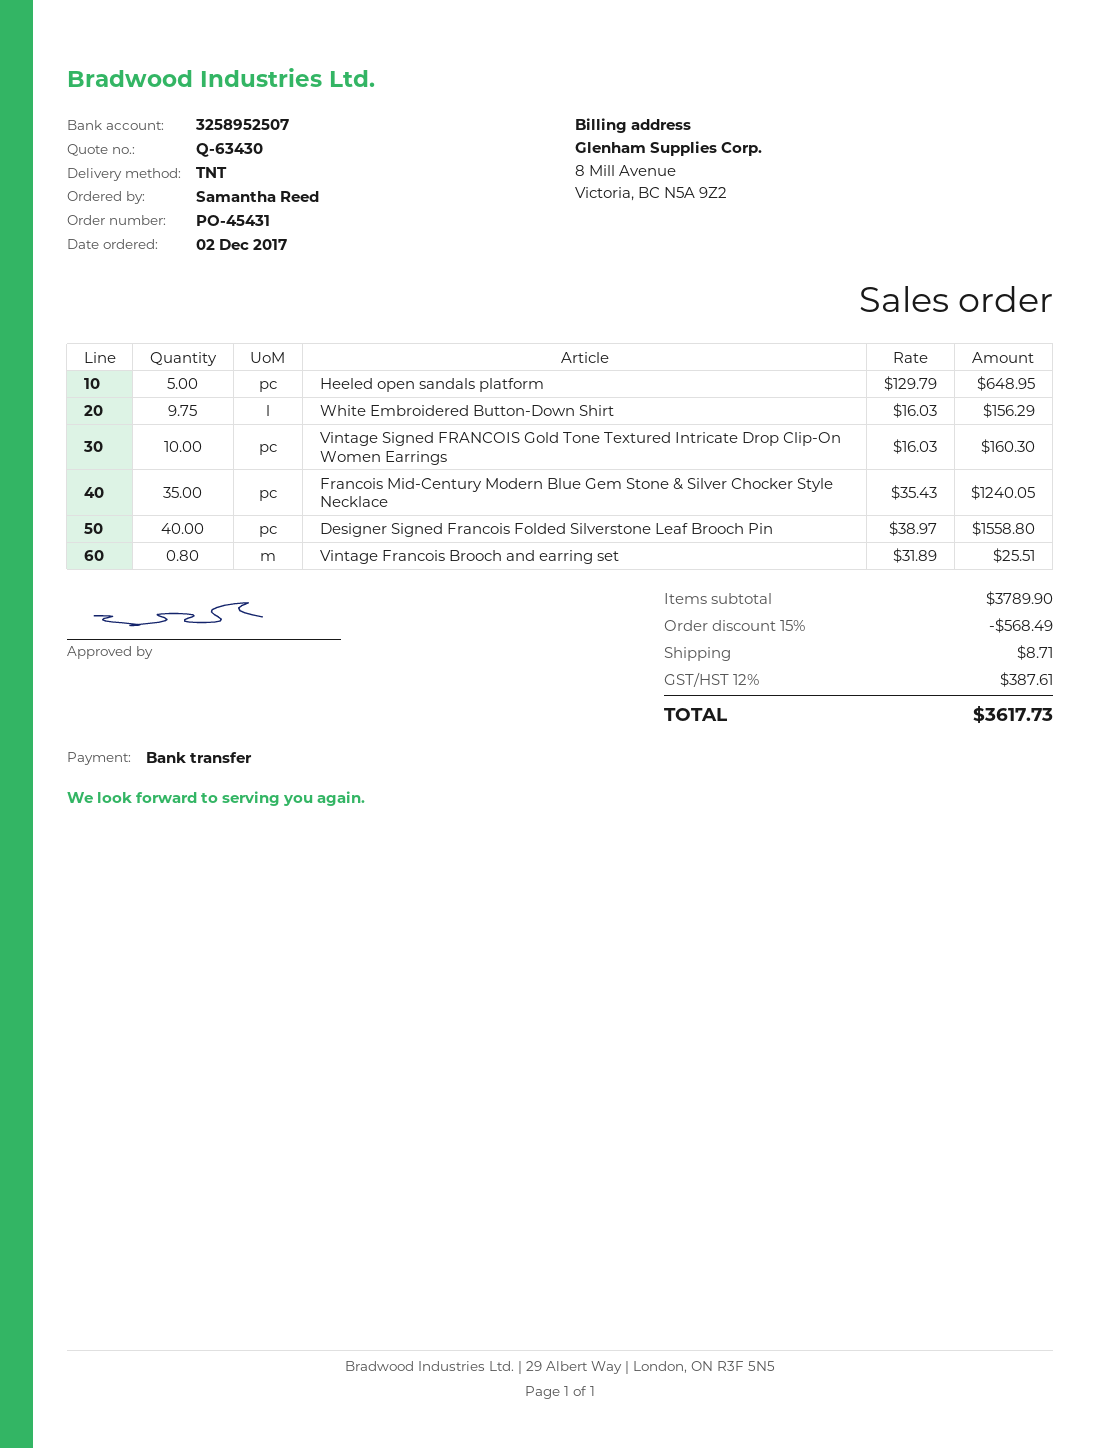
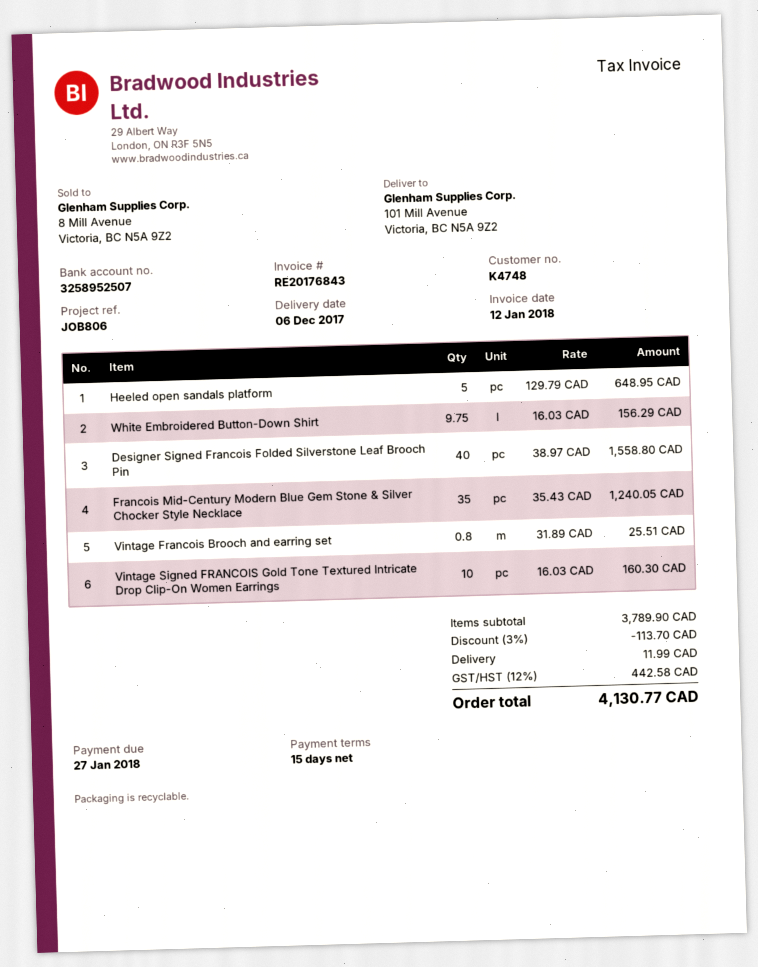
discount: 15% = 568.49 -> 3% = 113.70
shipping: 8.71 -> 11.99
tax: 12% = 387.61 -> 12% = 442.58
total: 3617.73 -> 4130.77

